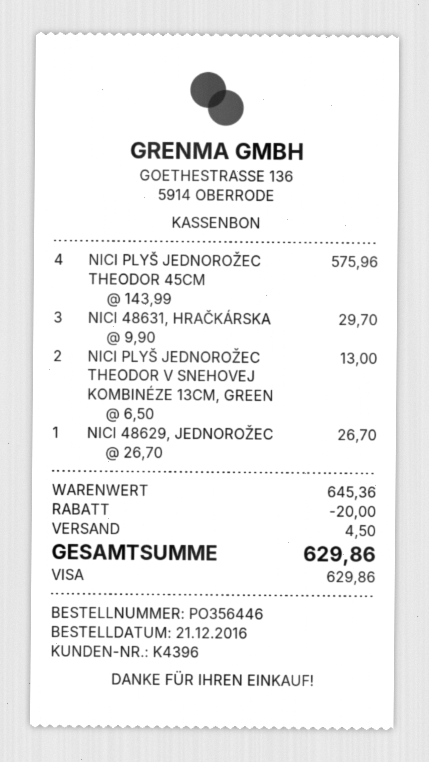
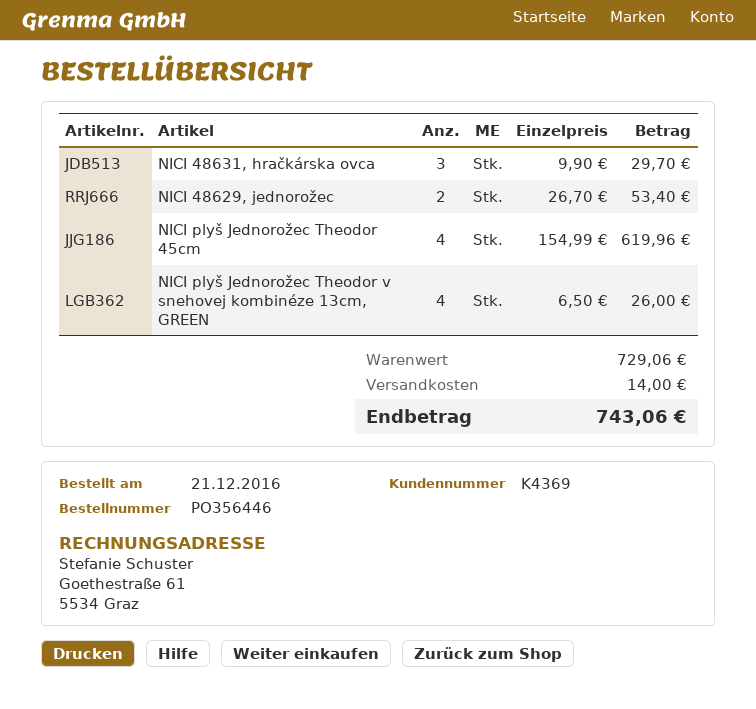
customer number: K4396 -> K4369
NICI PLYŠ JEDNOROŽEC THEODOR 45CM: 4 x 143.99 = 575.96 -> 4 x 154.99 = 619.96
NICI PLYŠ JEDNOROŽEC THEODOR V SNEHOVEJ KOMBINÉZE 13CM, GREEN: 2 x 6.50 = 13.00 -> 4 x 6.50 = 26.00
NICI 48629, JEDNOROŽEC: 1 x 26.70 = 26.70 -> 2 x 26.70 = 53.40
subtotal: 645.36 -> 729.06
discount: 20.00 -> none
shipping: 4.50 -> 14.00
total: 629.86 -> 743.06

